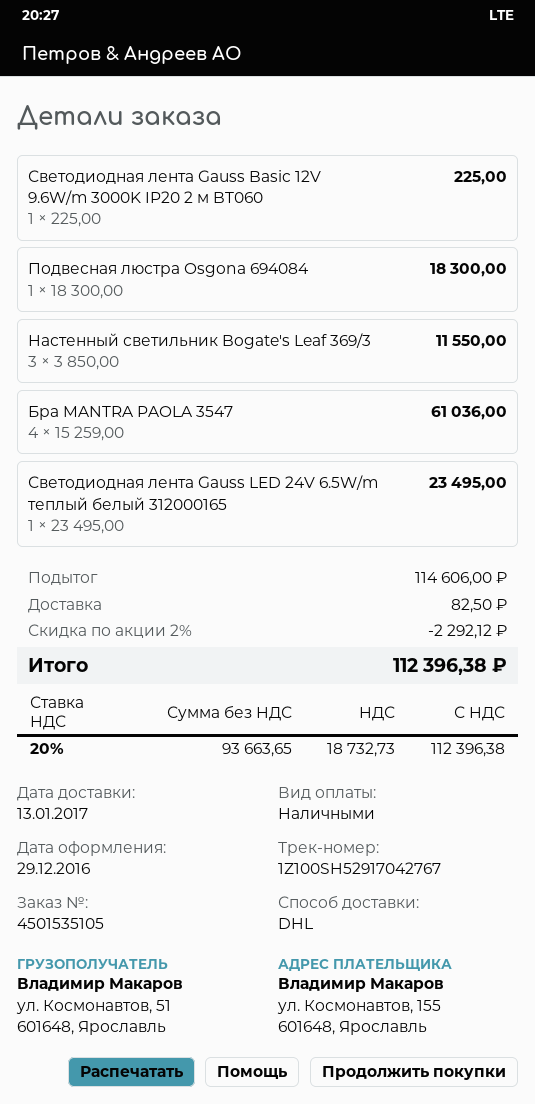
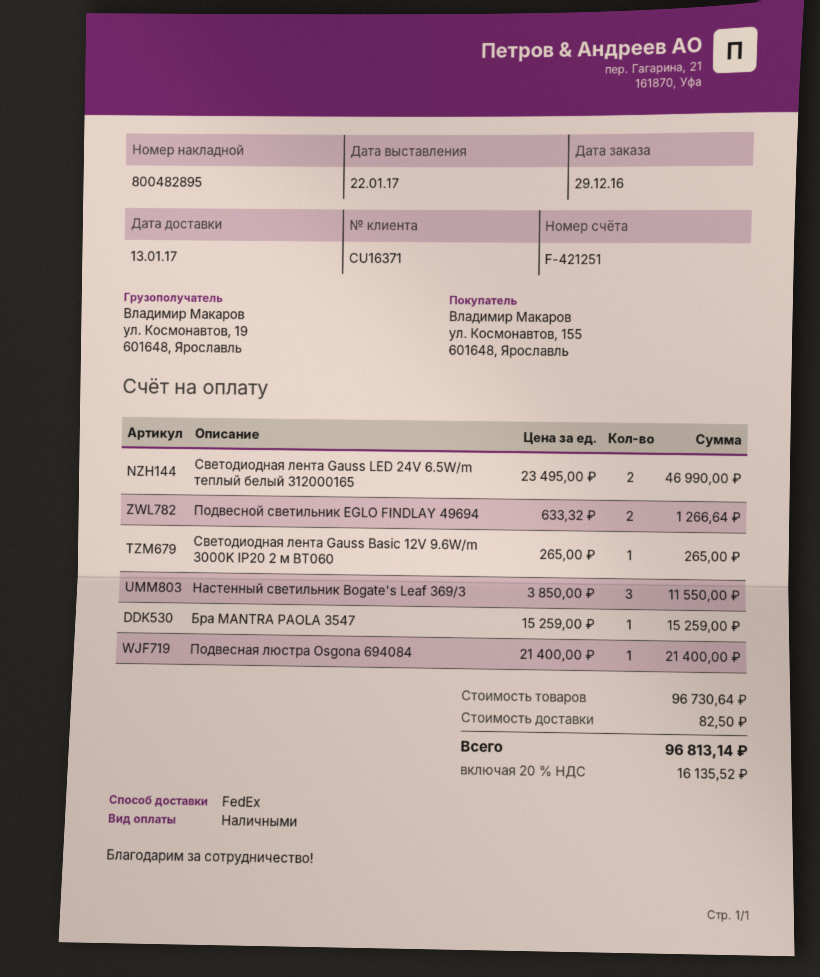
shipping method: DHL -> FedEx
ship to: ул. Космонавтов, 51, 601648, Ярославль -> ул. Космонавтов, 19, 601648, Ярославль
Светодиодная лента Gauss Basic 12V 9.6W/m 3000K IP20 2 м BT060: 1 x 225.00 = 225.00 -> 1 x 265.00 = 265.00
Подвесная люстра Osgona 694084: 1 x 18300.00 = 18300.00 -> 1 x 21400.00 = 21400.00
Бра MANTRA PAOLA 3547: 4 x 15259.00 = 61036.00 -> 1 x 15259.00 = 15259.00
Светодиодная лента Gauss LED 24V 6.5W/m теплый белый 312000165: 1 x 23495.00 = 23495.00 -> 2 x 23495.00 = 46990.00
Подвесной светильник EGLO FINDLAY 49694: none -> 2 x 633.32 = 1266.64
subtotal: 114606.00 -> 96730.64
discount: 2% = 2292.12 -> none
tax: 20% = 18732.73 -> 20% = 16135.52
total: 112396.38 -> 96813.14

